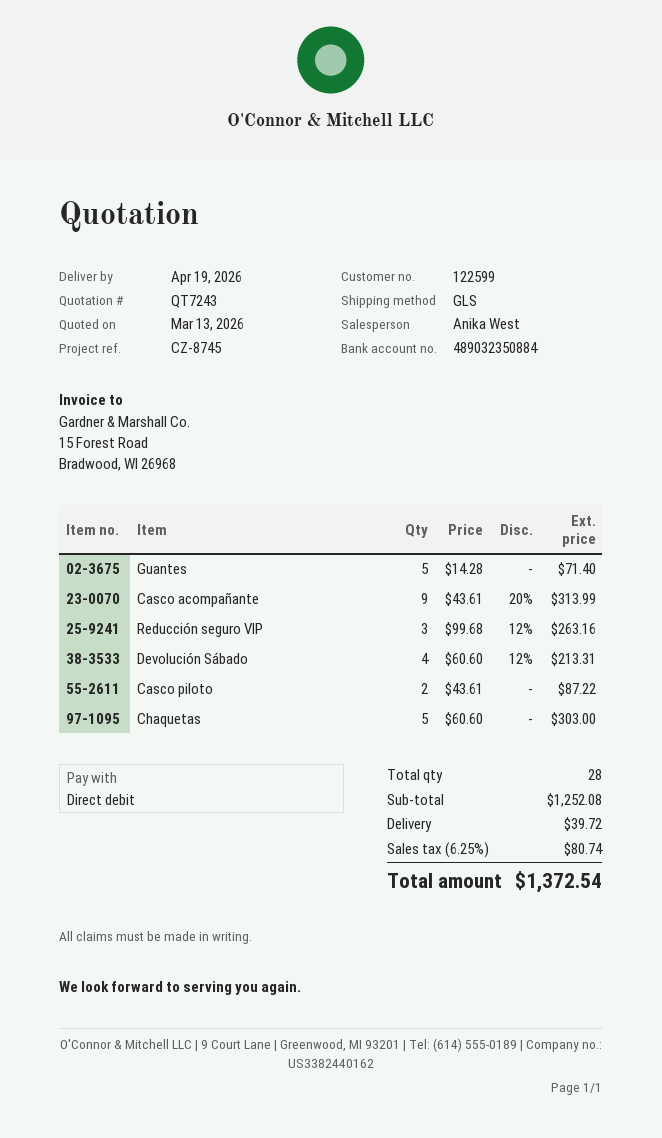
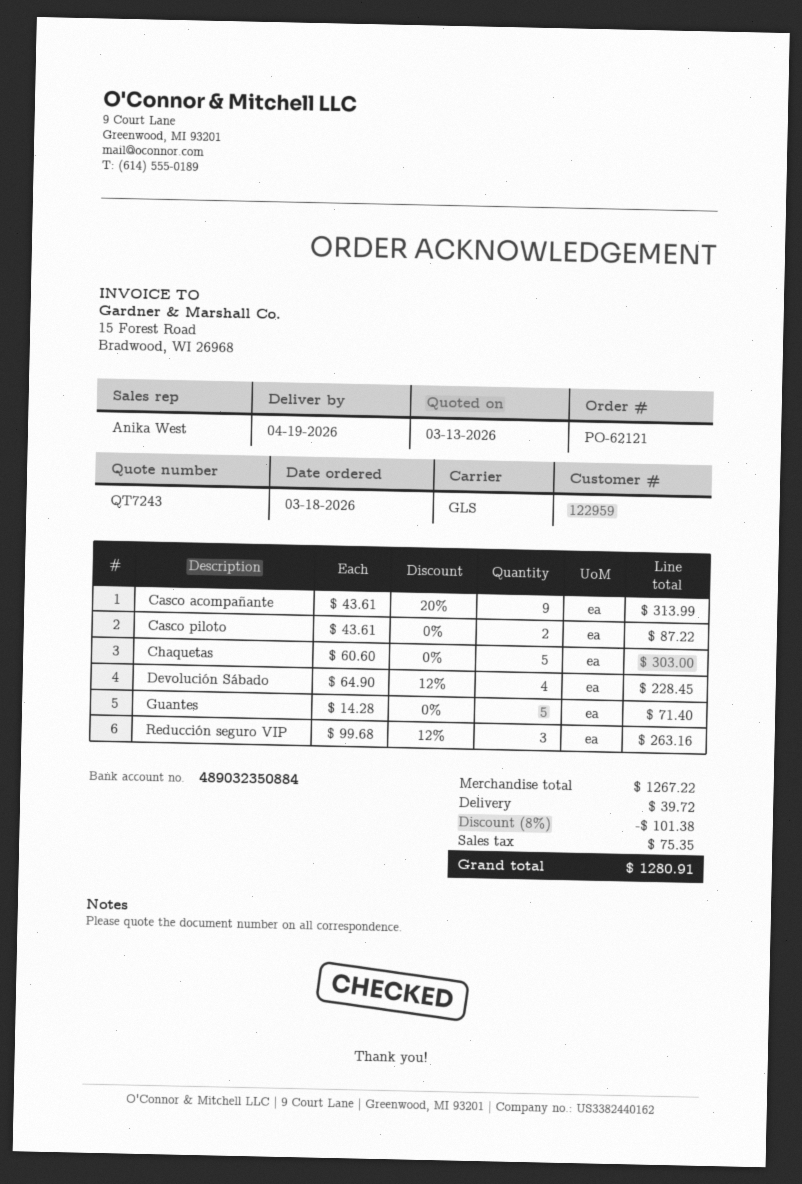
customer number: 122599 -> 122959
Devolución Sábado: 4 x 60.60 - 12% = 213.31 -> 4 x 64.90 - 12% = 228.45
subtotal: 1252.08 -> 1267.22
discount: none -> 8% = 101.38
tax: 80.74 -> 75.35
total: 1372.54 -> 1280.91

